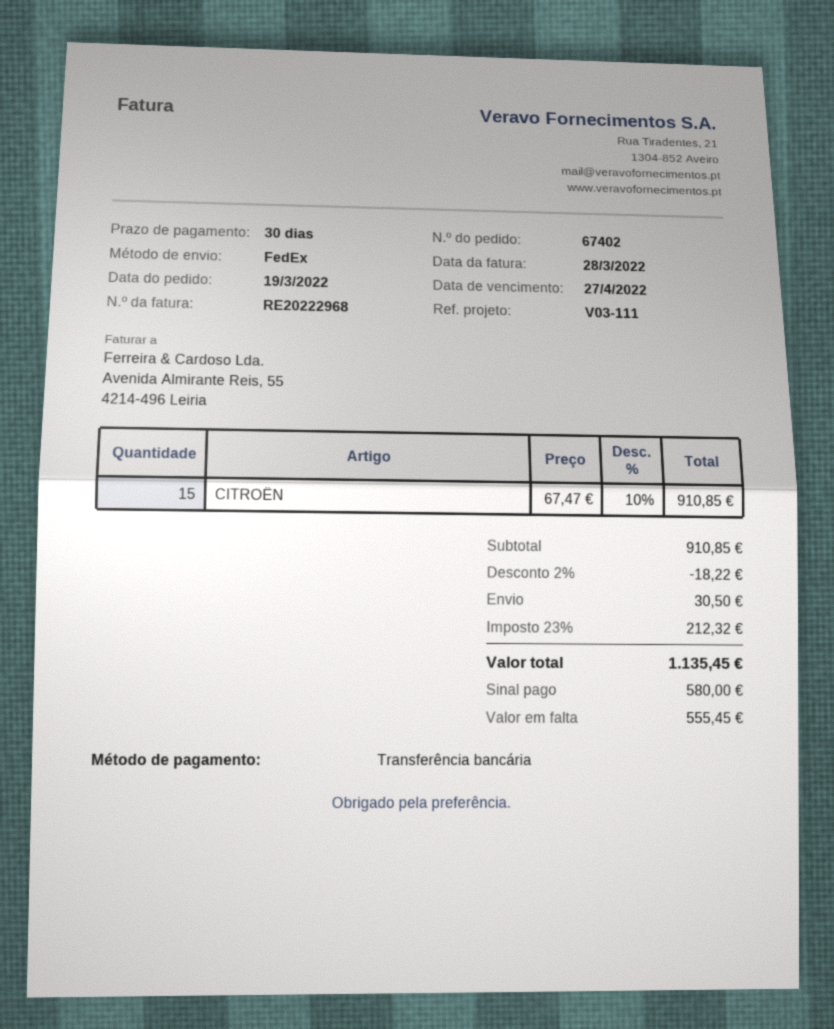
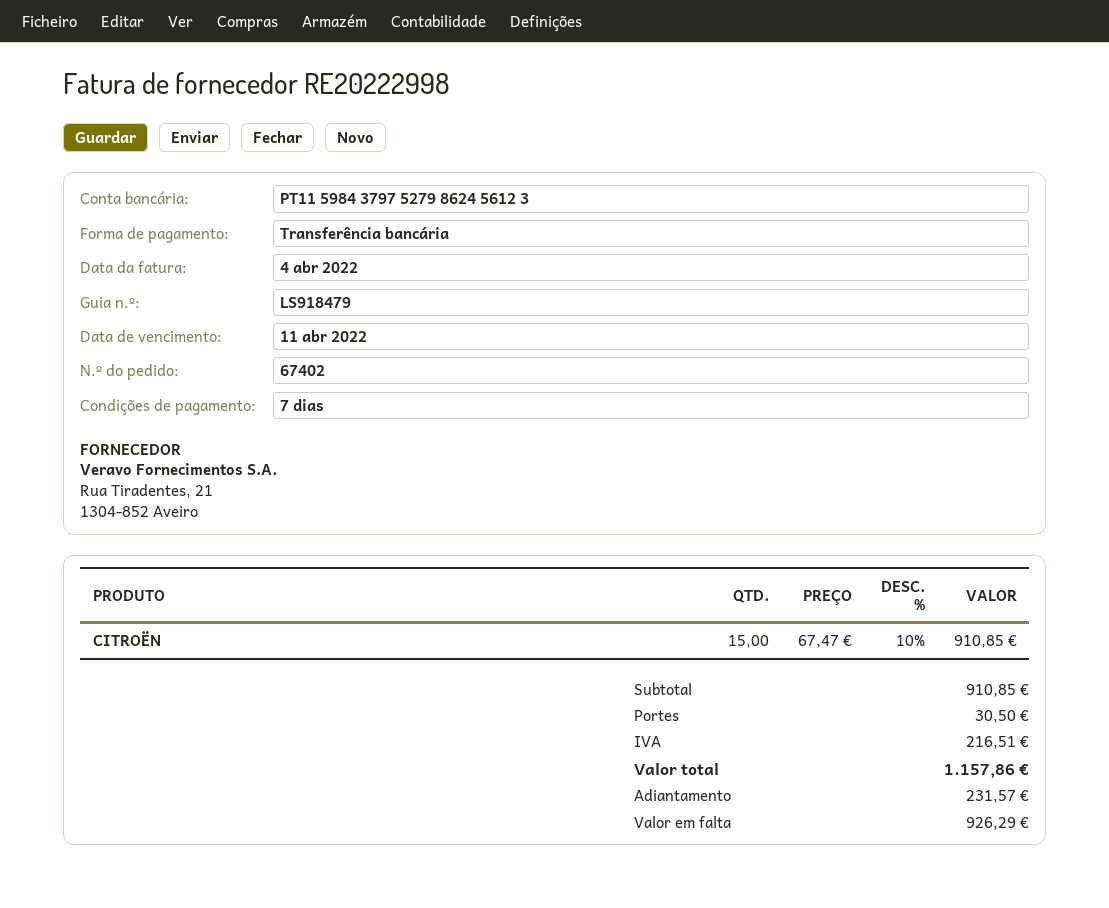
invoice number: RE20222968 -> RE20222998
invoice date: 2022-03-28 -> 2022-04-04
payment terms: 30 days -> 7 days
due date: 2022-04-27 -> 2022-04-11
discount: 2% = 18.22 -> none
tax: 212.32 -> 216.51
total: 1135.45 -> 1157.86
deposit: 580.00 -> 231.57
balance: 555.45 -> 926.29

